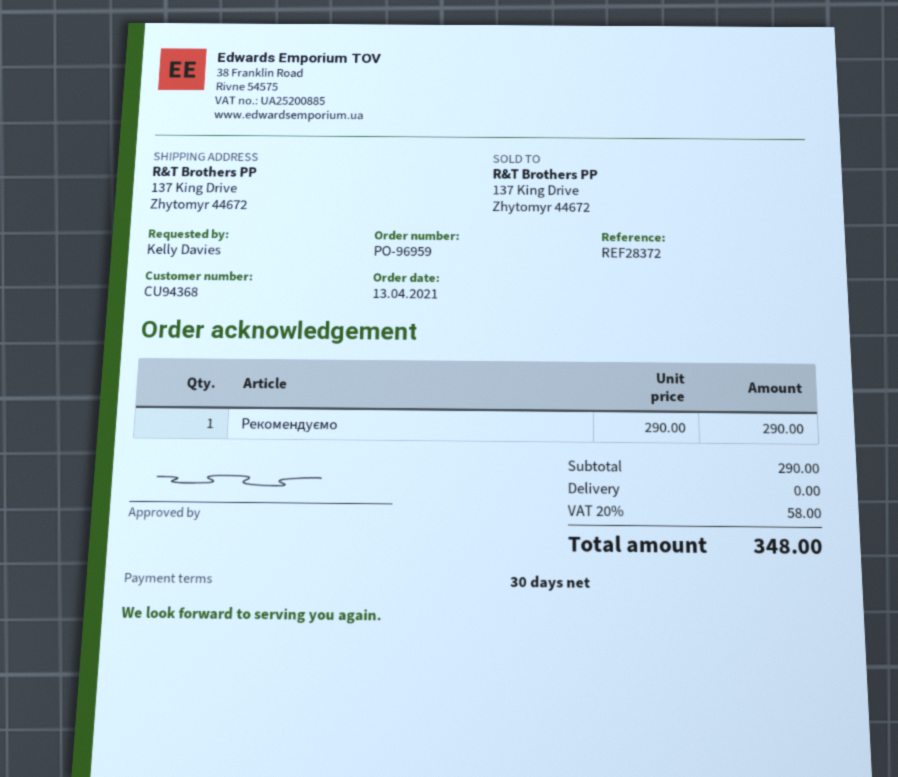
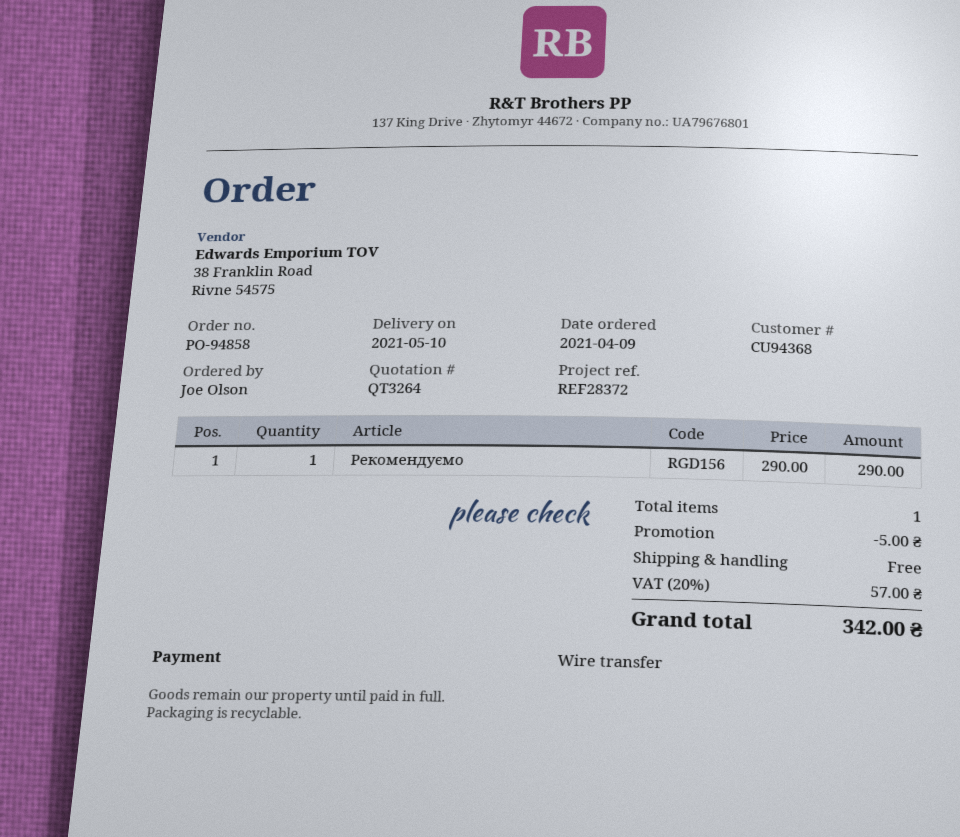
order number: PO-96959 -> PO-94858
order date: 2021-04-13 -> 2021-04-09
ordered by: Kelly Davies -> Joe Olson
discount: none -> 5.00
tax: 20% = 58.00 -> 20% = 57.00
total: 348.00 -> 342.00

